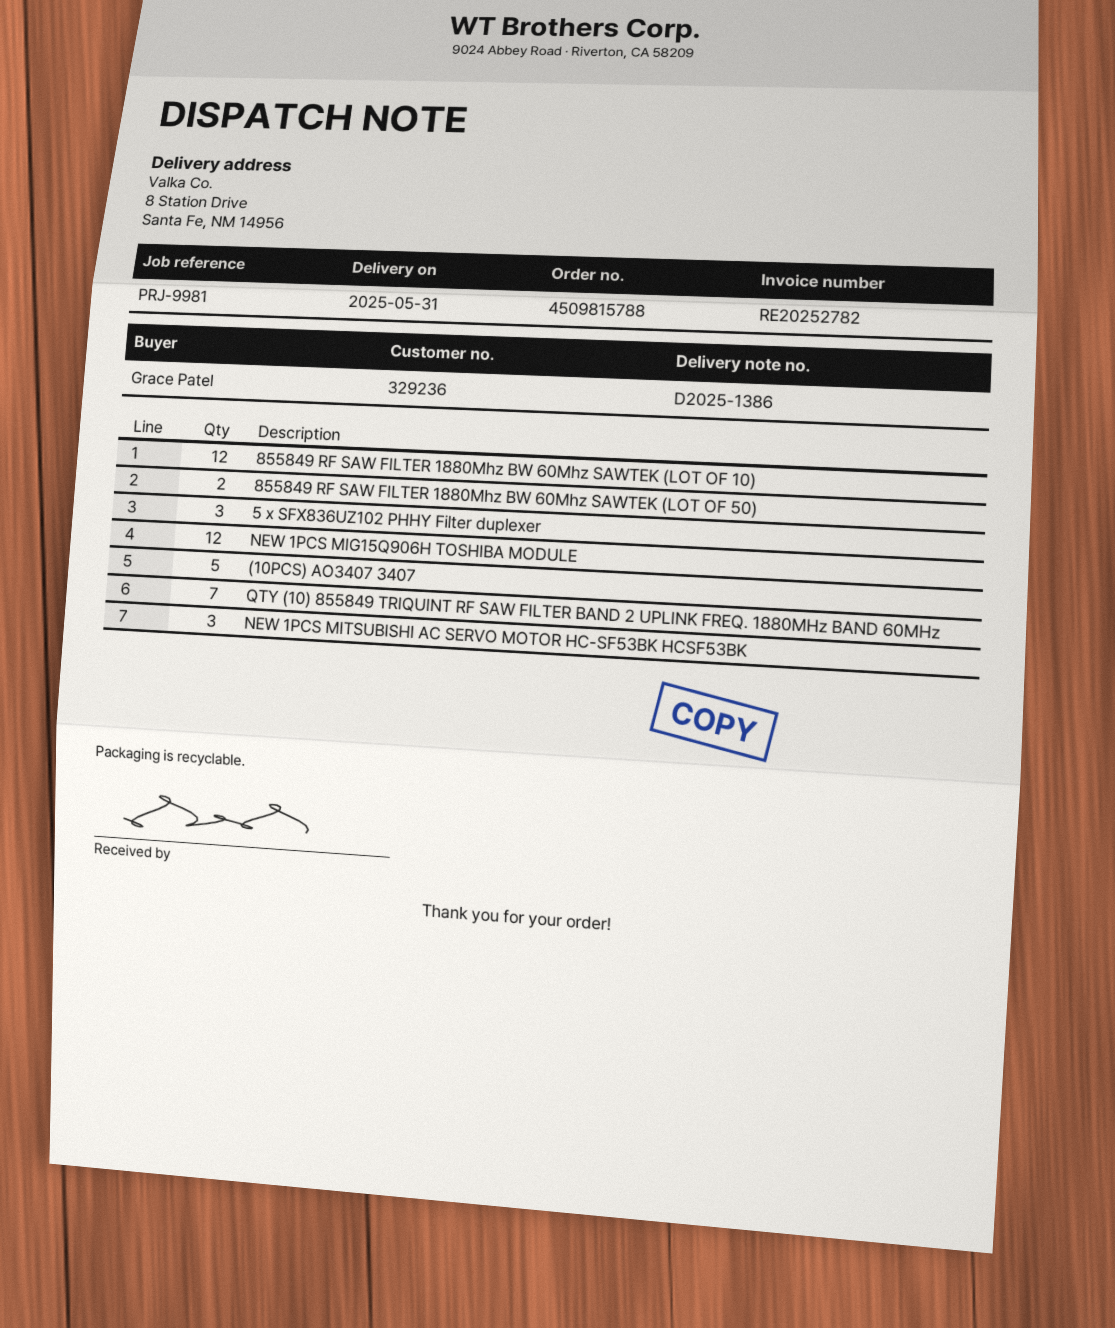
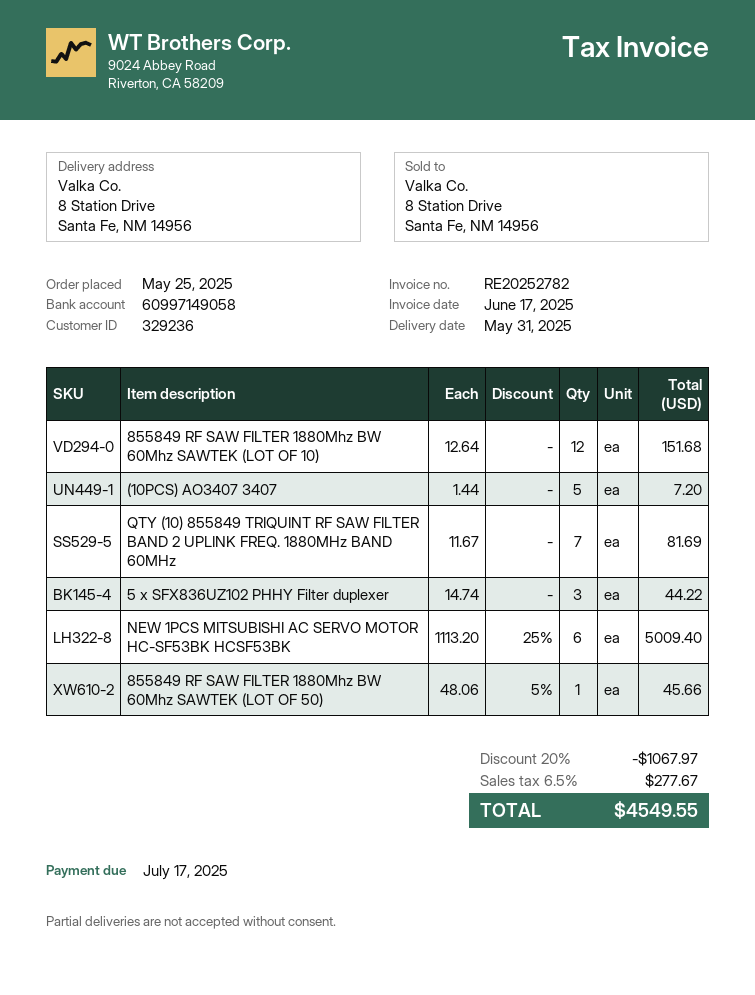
855849 RF SAW FILTER 1880Mhz BW 60Mhz SAWTEK (LOT OF 50): 2 -> 1
NEW 1PCS MIG15Q906H TOSHIBA MODULE: 12 -> none
NEW 1PCS MITSUBISHI AC SERVO MOTOR HC-SF53BK HCSF53BK: 3 -> 6

